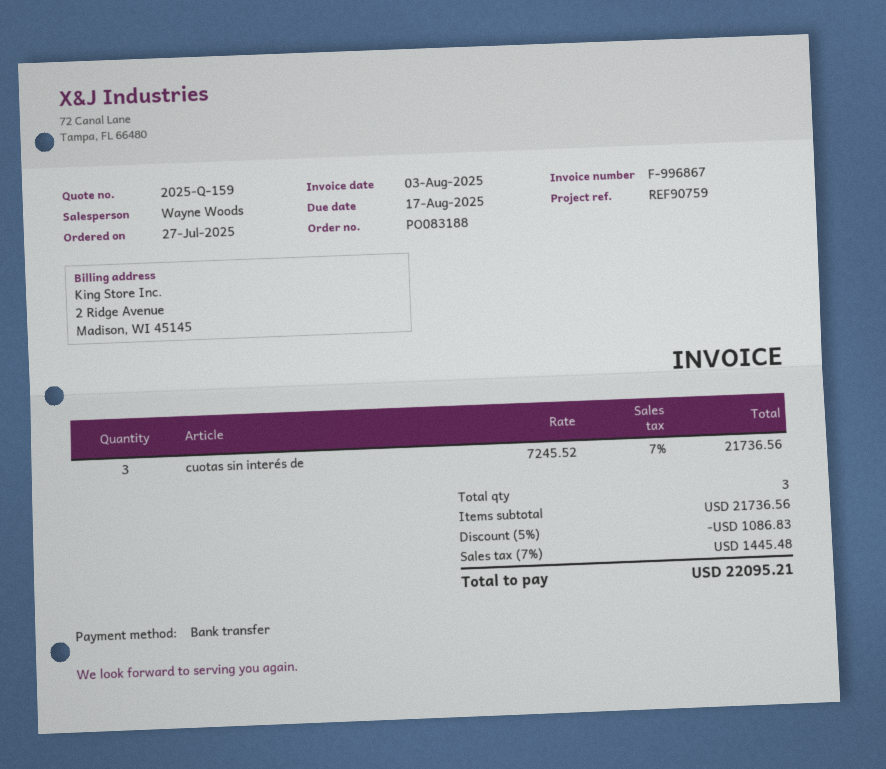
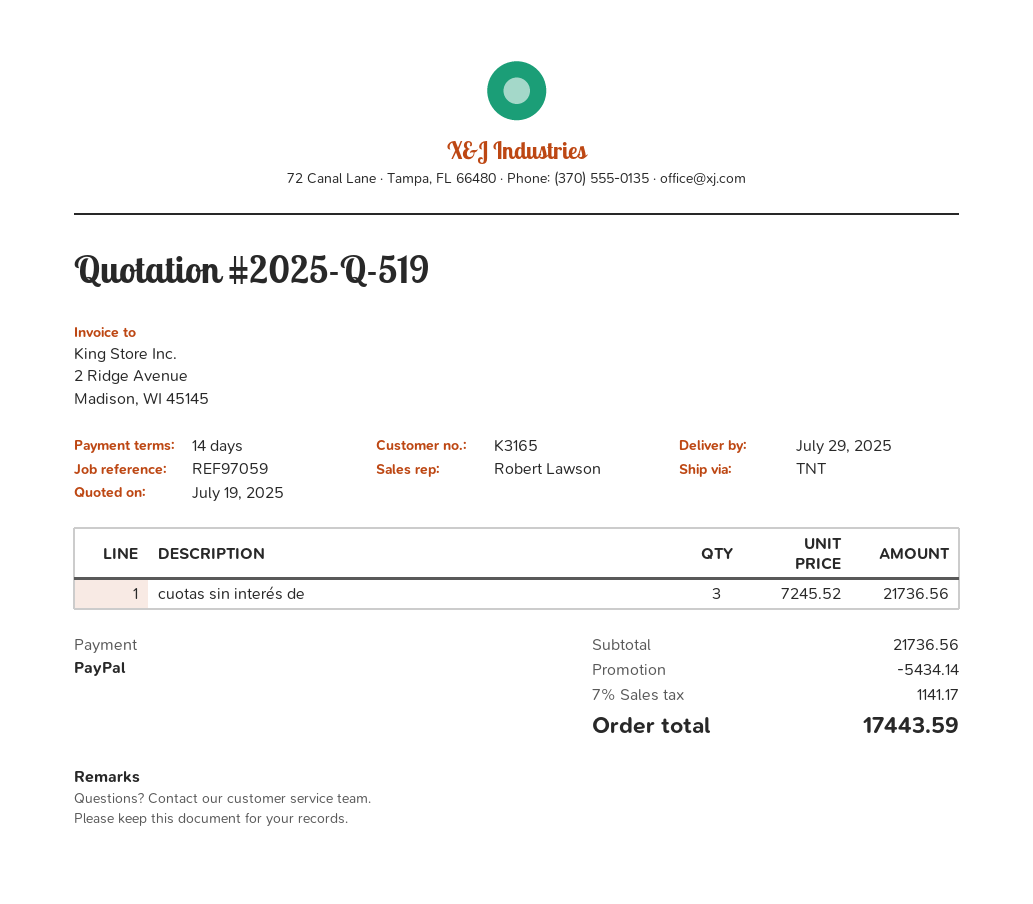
quote number: 2025-Q-159 -> 2025-Q-519
reference: REF90759 -> REF97059
sales rep: Wayne Woods -> Robert Lawson
payment method: bank transfer -> PayPal
discount: 1086.83 -> 5434.14
tax: 7% = 1445.48 -> 7% = 1141.17
total: 22095.21 -> 17443.59

